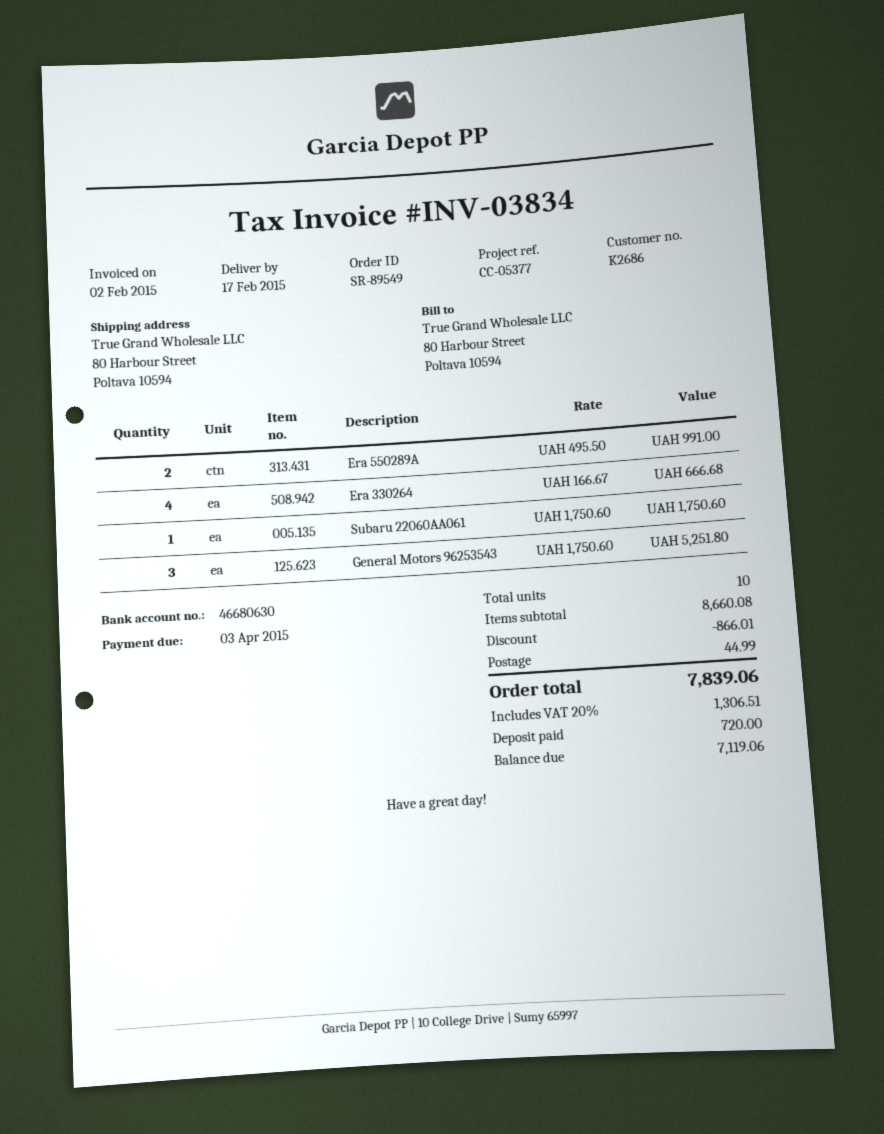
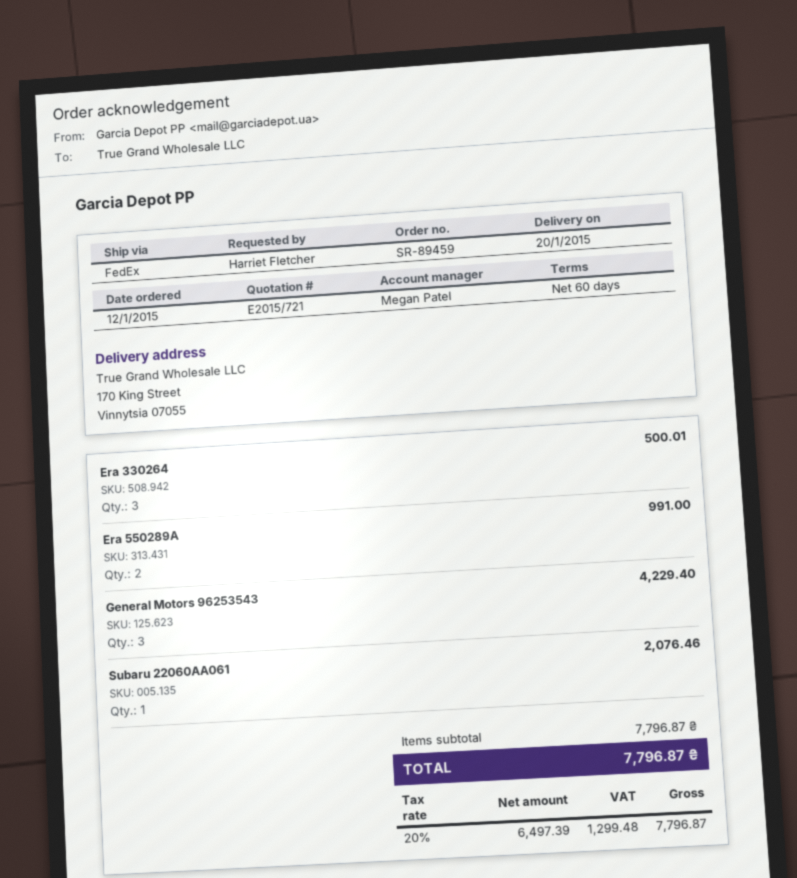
order number: SR-89549 -> SR-89459
delivery date: 2015-02-17 -> 2015-01-20
ship to: 80 Harbour Street, Poltava 10594 -> 170 King Street, Vinnytsia 07055
Era 330264: 4 for 666.68 -> 3 for 500.01
Subaru 22060AA061: 1 for 1750.60 -> 1 for 2076.46
General Motors 96253543: 3 for 5251.80 -> 3 for 4229.40
subtotal: 8660.08 -> 7796.87
discount: 866.01 -> none
shipping: 44.99 -> none
tax: 20% = 1306.51 -> 20% = 1299.48
total: 7839.06 -> 7796.87

